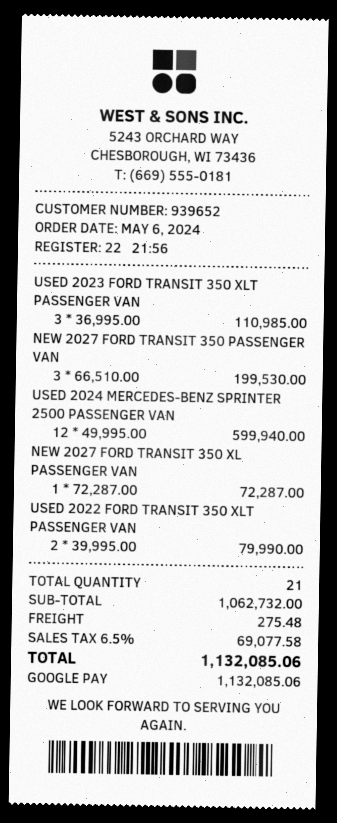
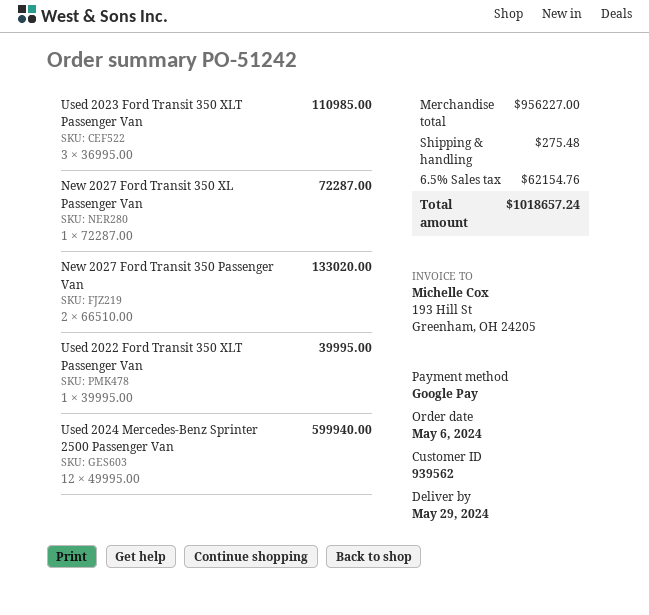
customer number: 939652 -> 939562
NEW 2027 FORD TRANSIT 350 PASSENGER VAN: 3 x 66510.00 = 199530.00 -> 2 x 66510.00 = 133020.00
USED 2022 FORD TRANSIT 350 XLT PASSENGER VAN: 2 x 39995.00 = 79990.00 -> 1 x 39995.00 = 39995.00
subtotal: 1062732.00 -> 956227.00
tax: 6.5% = 69077.58 -> 6.5% = 62154.76
total: 1132085.06 -> 1018657.24

